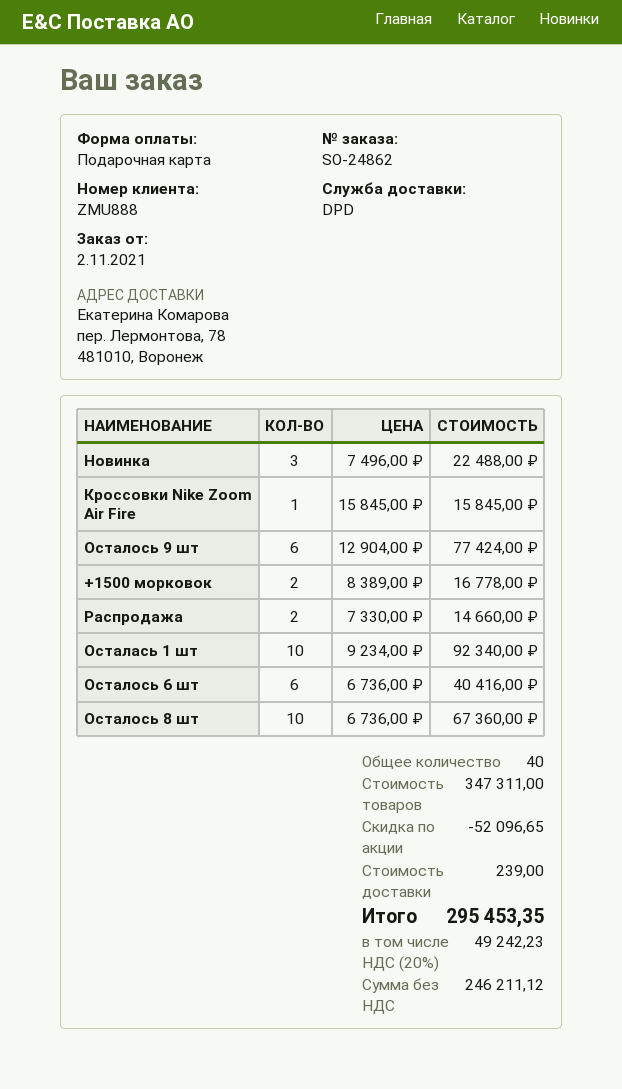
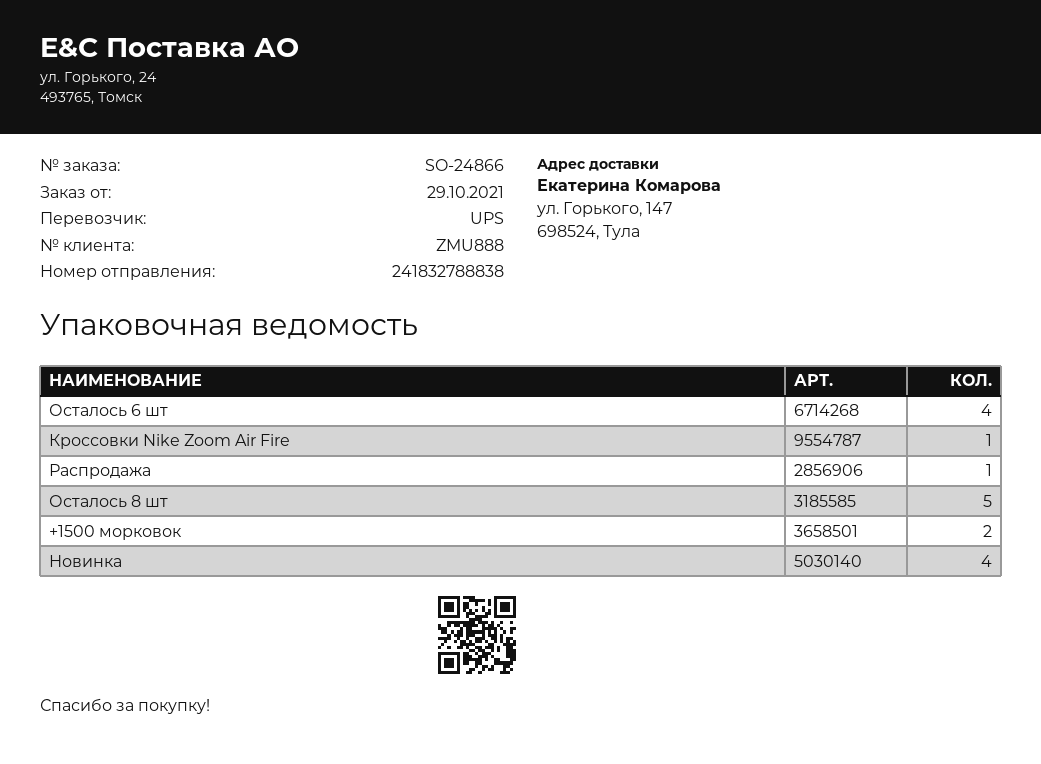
order number: SO-24862 -> SO-24866
order date: 2021-11-02 -> 2021-10-29
shipping method: DPD -> UPS
ship to: пер. Лермонтова, 78, 481010, Воронеж -> ул. Горького, 147, 698524, Тула
Новинка: 3 -> 4
Осталось 9 шт: 6 -> none
Распродажа: 2 -> 1
Осталась 1 шт: 10 -> none
Осталось 6 шт: 6 -> 4
Осталось 8 шт: 10 -> 5

